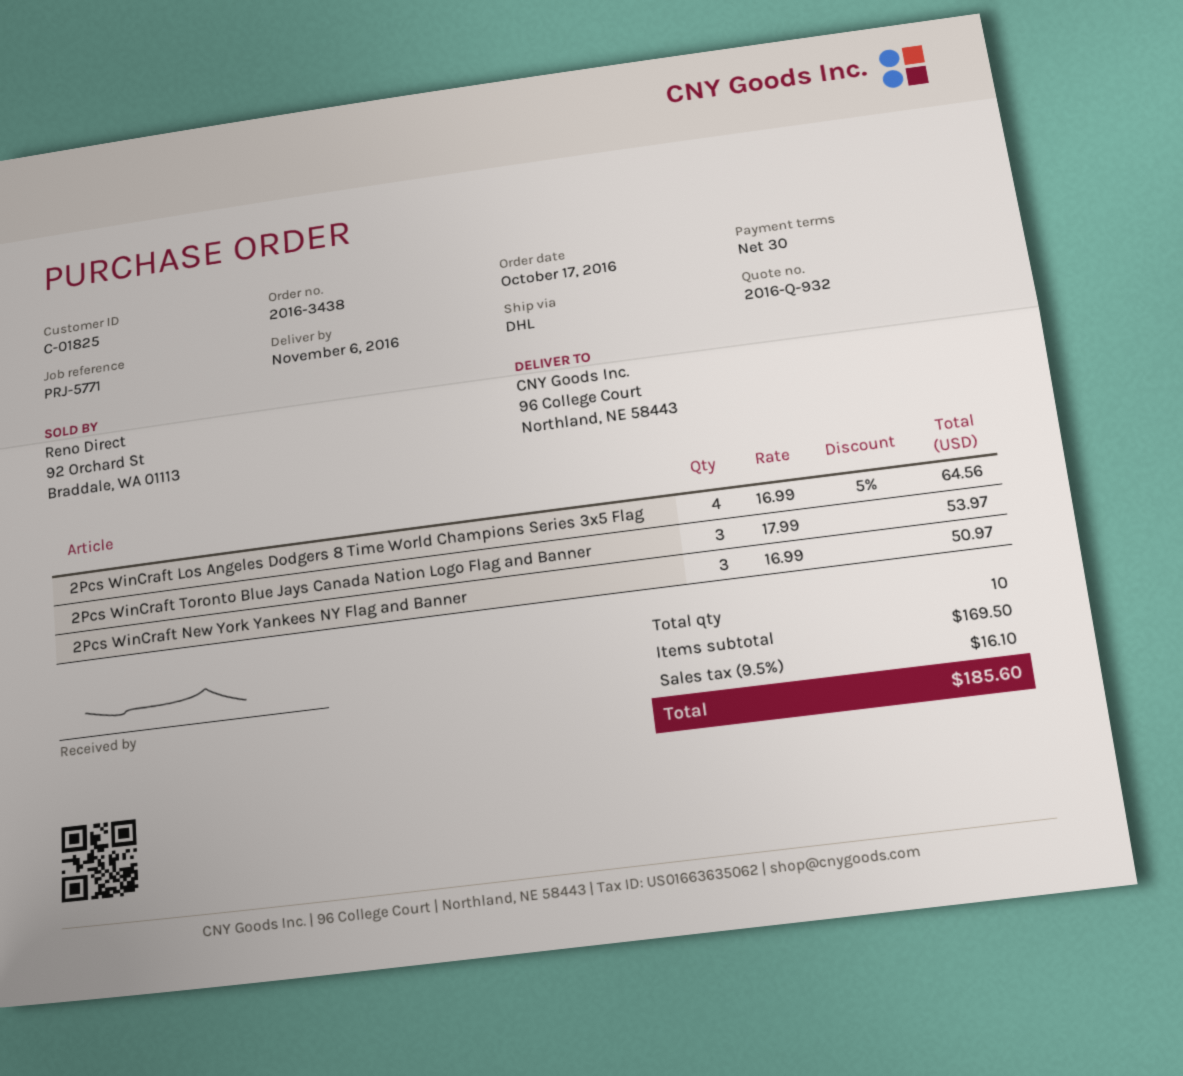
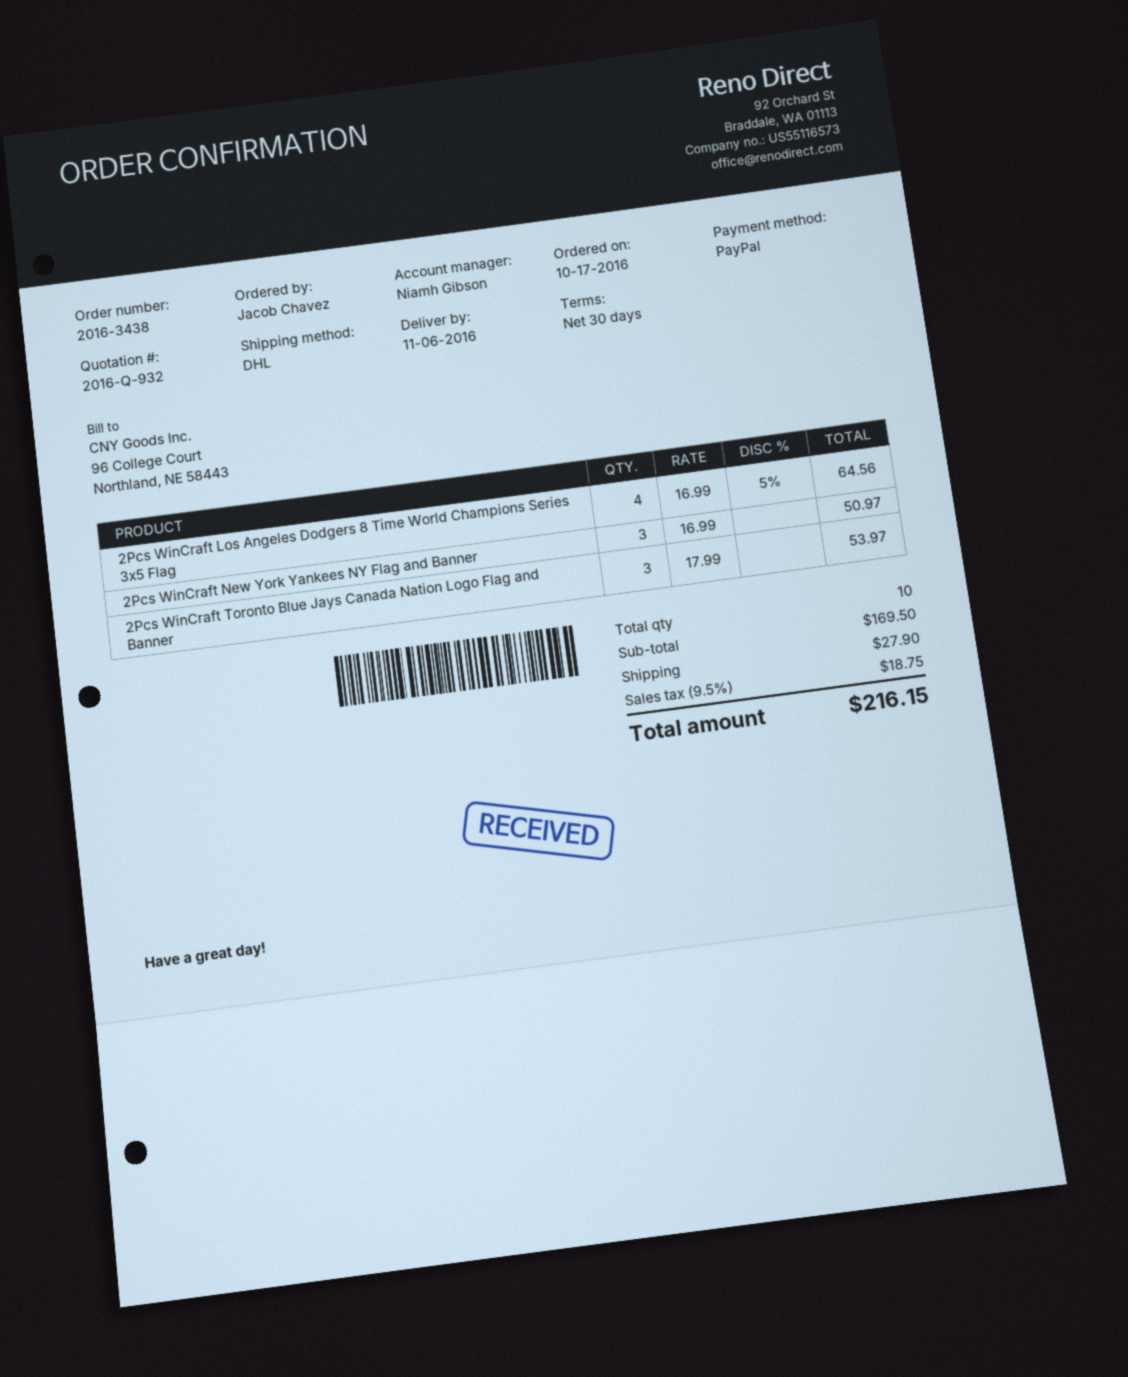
shipping: none -> 27.90
tax: 9.5% = 16.10 -> 9.5% = 18.75
total: 185.60 -> 216.15

